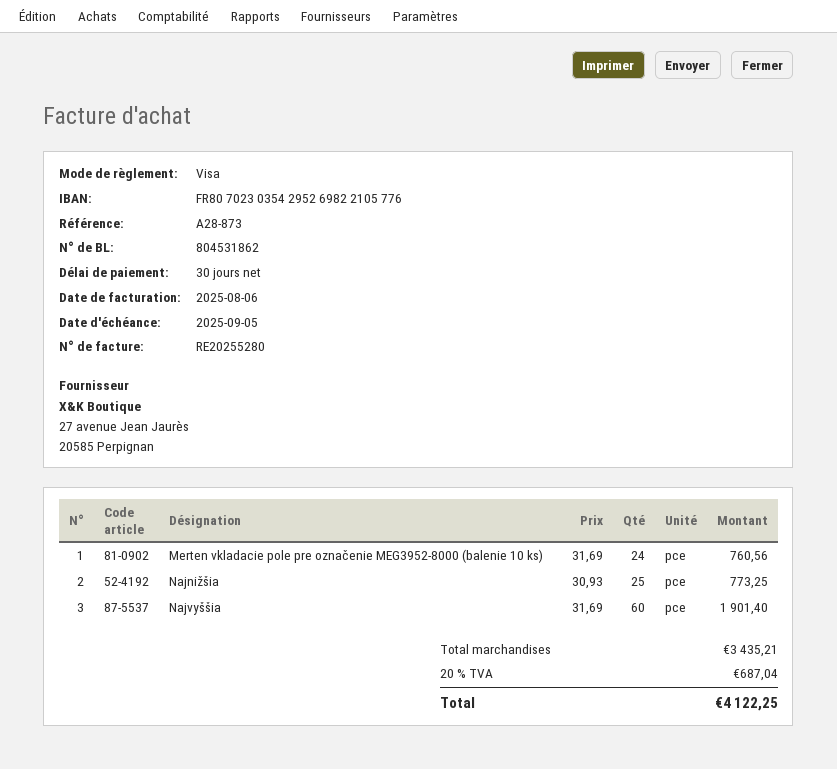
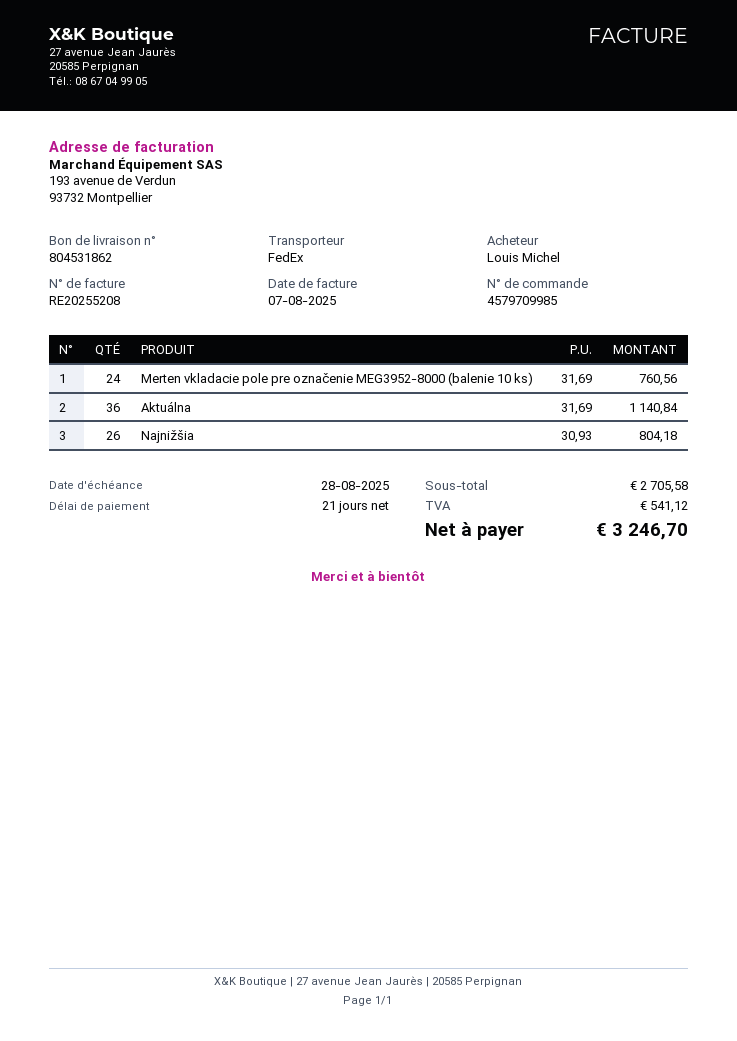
invoice number: RE20255280 -> RE20255208
invoice date: 2025-08-06 -> 2025-08-07
payment terms: 30 days -> 21 days
due date: 2025-09-05 -> 2025-08-28
Najnižšia: 25 x 30.93 = 773.25 -> 26 x 30.93 = 804.18
Najvyššia: 60 x 31.69 = 1901.40 -> none
Aktuálna: none -> 36 x 31.69 = 1140.84
subtotal: 3435.21 -> 2705.58
tax: 687.04 -> 541.12
total: 4122.25 -> 3246.70

